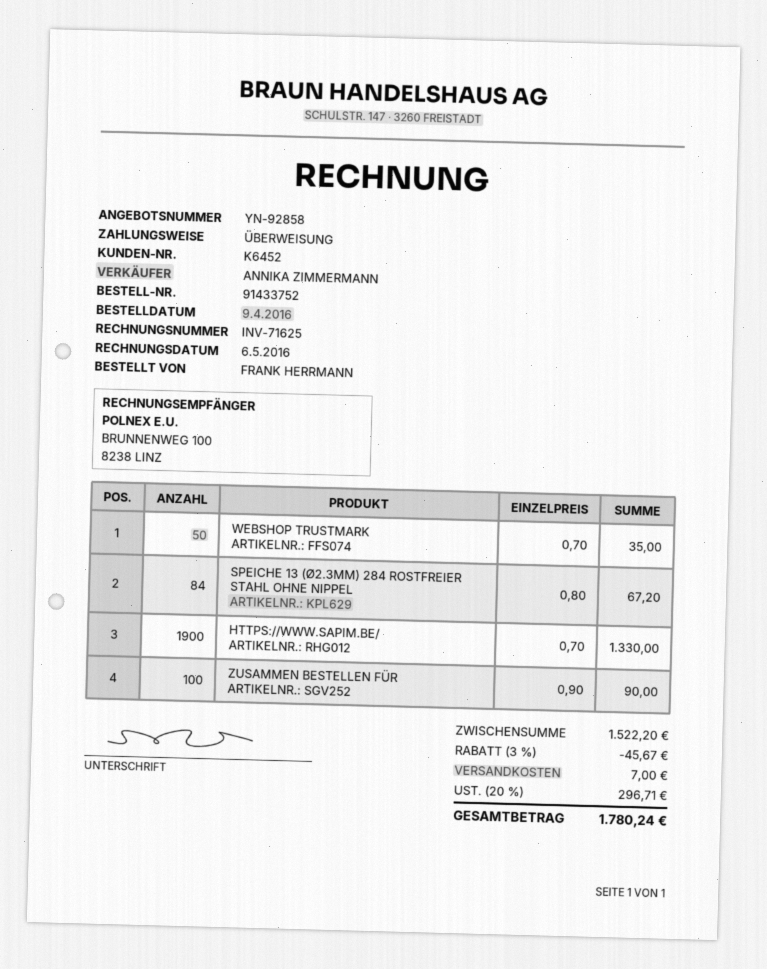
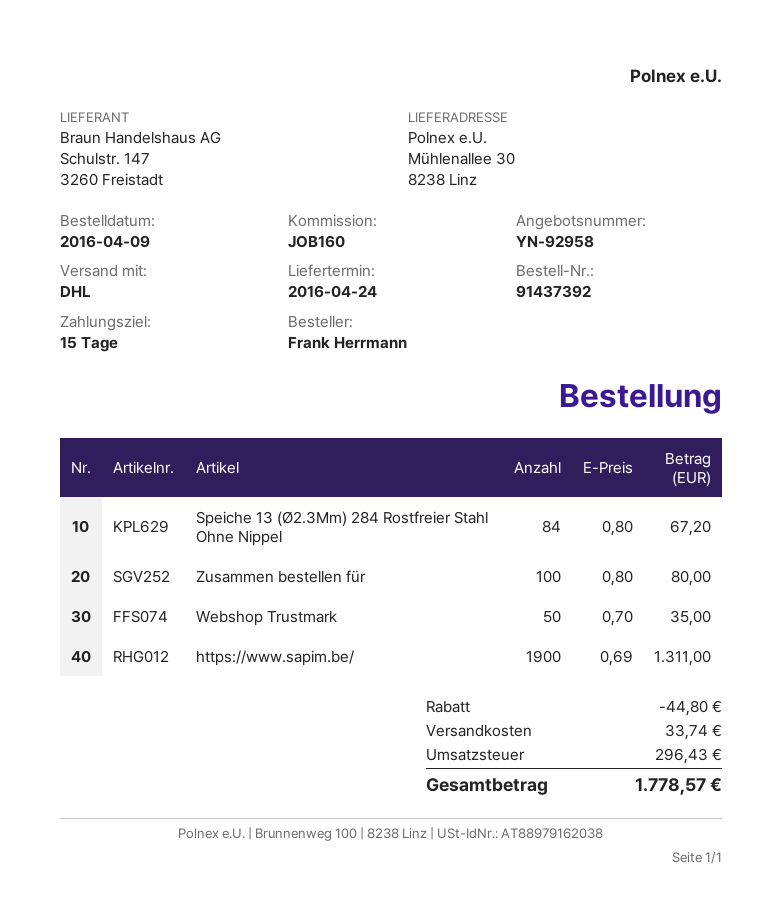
quote number: YN-92858 -> YN-92958
order number: 91433752 -> 91437392
HTTPS://WWW.SAPIM.BE/: 1900 x 0.70 = 1330.00 -> 1900 x 0.69 = 1311.00
ZUSAMMEN BESTELLEN FÜR: 100 x 0.90 = 90.00 -> 100 x 0.80 = 80.00
discount: 45.67 -> 44.80
shipping: 7.00 -> 33.74
tax: 296.71 -> 296.43
total: 1780.24 -> 1778.57

